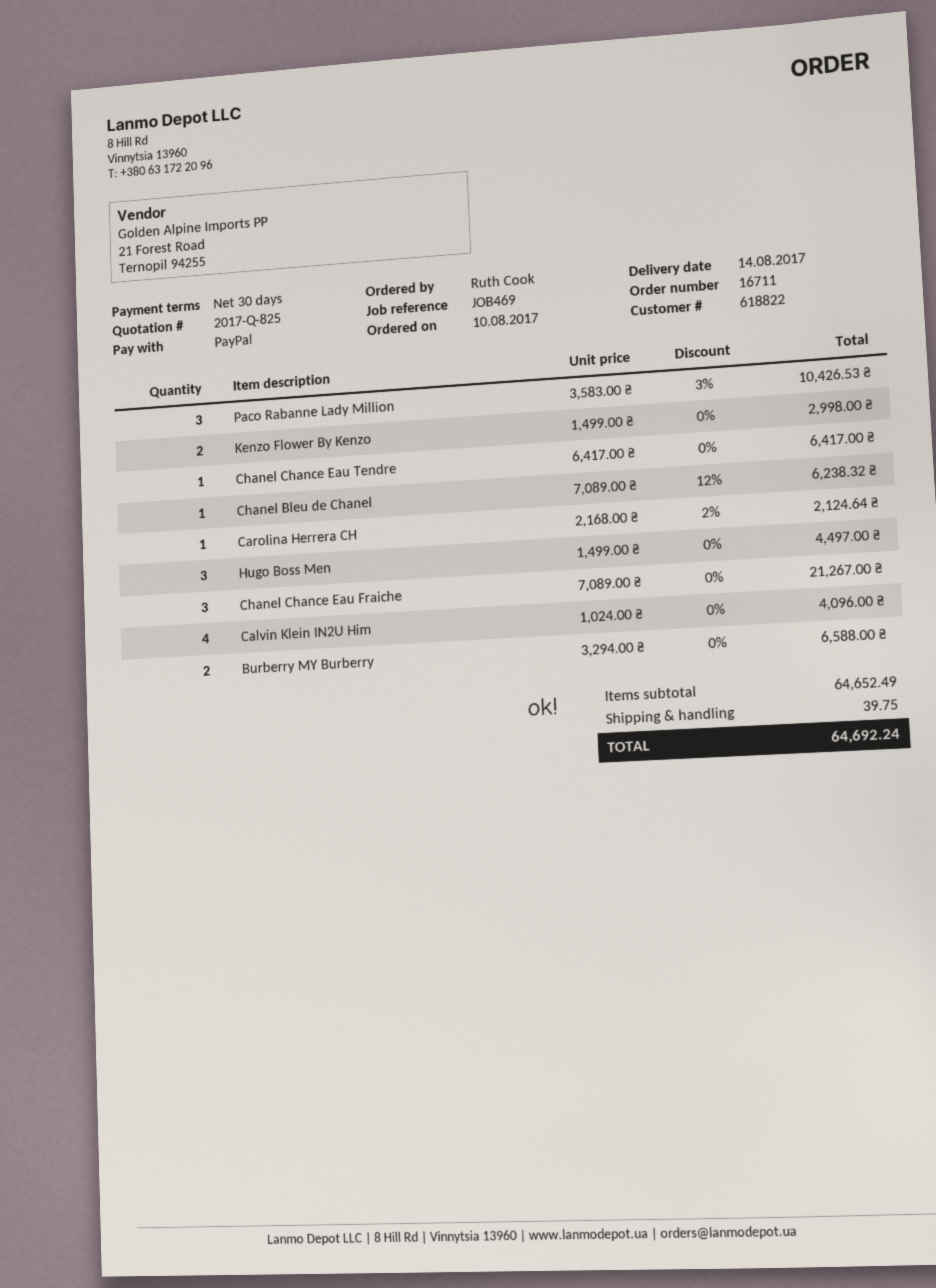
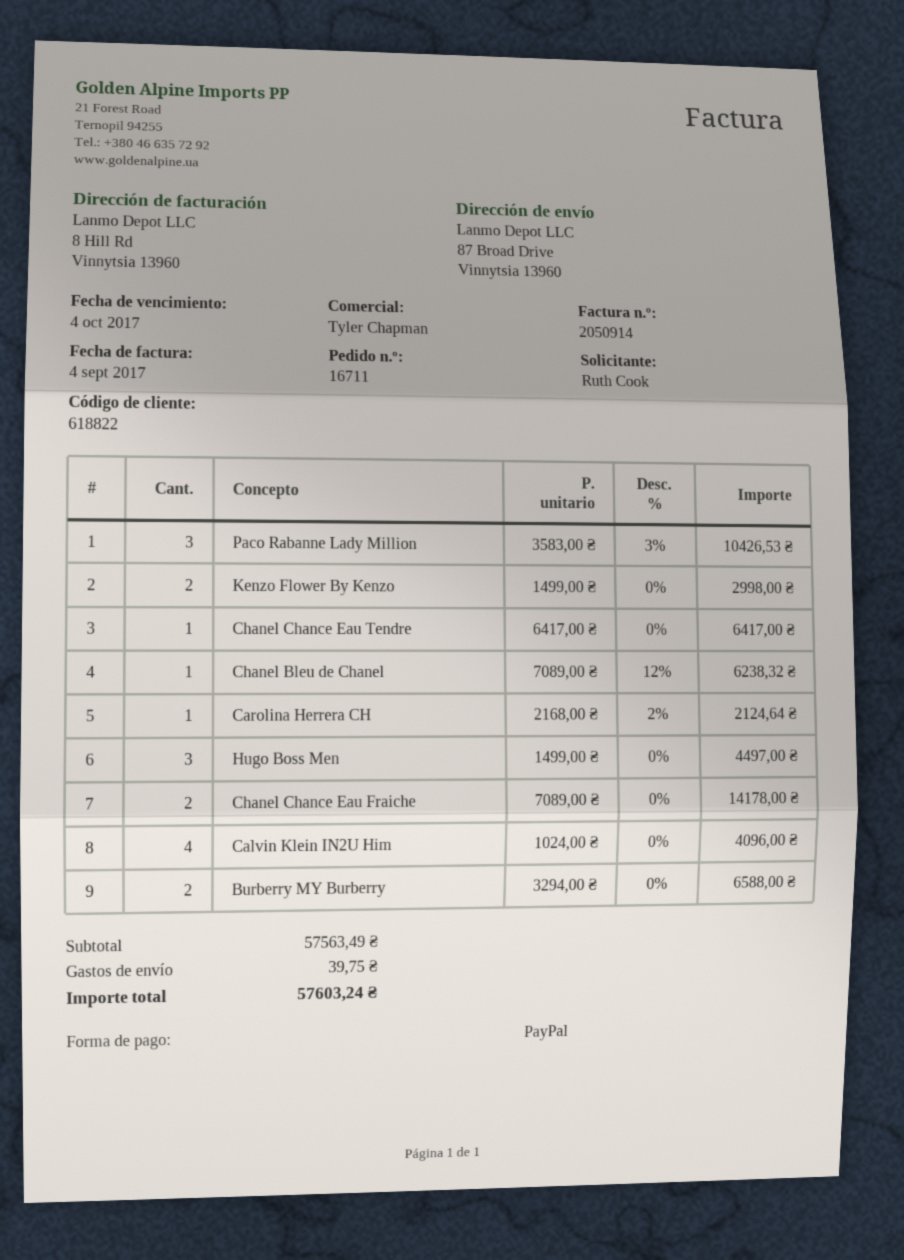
Chanel Chance Eau Fraiche: 3 x 7089.00 = 21267.00 -> 2 x 7089.00 = 14178.00
subtotal: 64652.49 -> 57563.49
total: 64692.24 -> 57603.24

